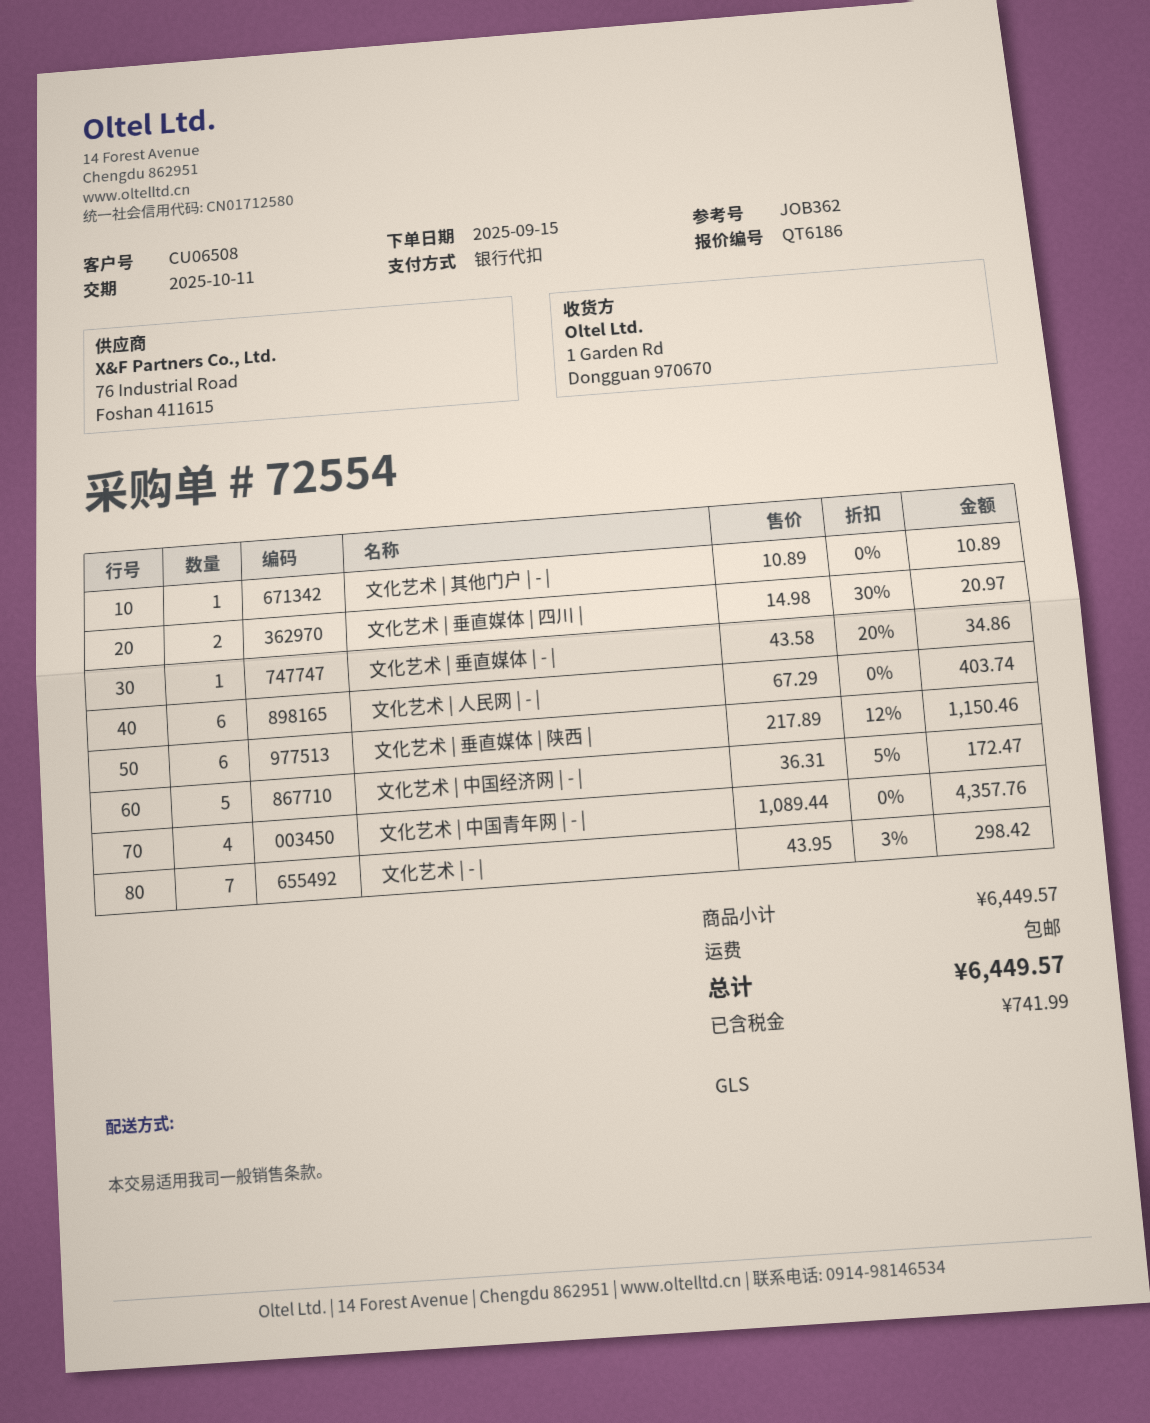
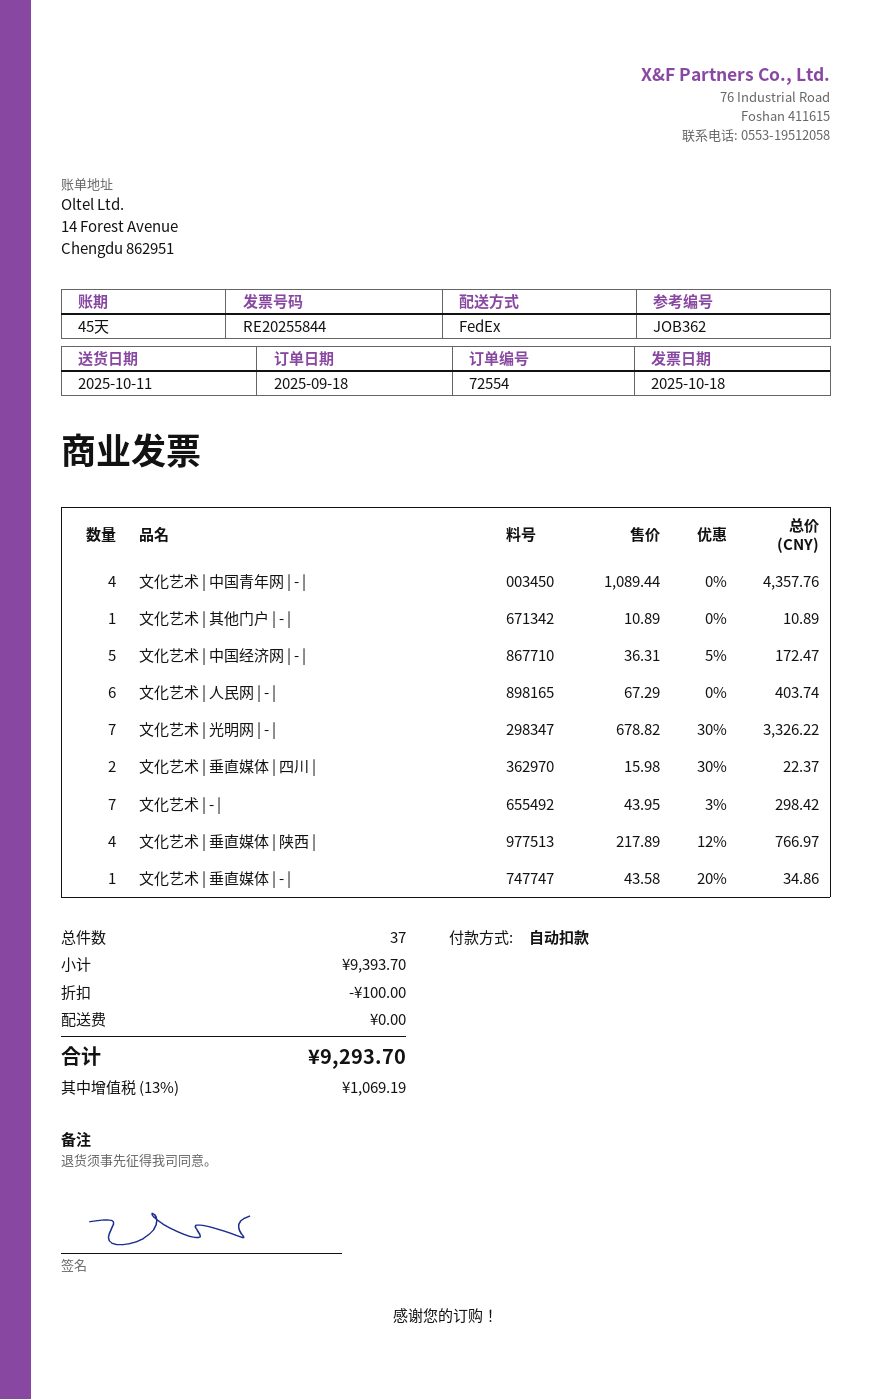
order date: 2025-09-15 -> 2025-09-18
shipping method: GLS -> FedEx
文化艺术 | 垂直媒体 | 四川 |: 2 x 14.98 - 30% = 20.97 -> 2 x 15.98 - 30% = 22.37
文化艺术 | 垂直媒体 | 陕西 |: 6 x 217.89 - 12% = 1150.46 -> 4 x 217.89 - 12% = 766.97
文化艺术 | 光明网 | - |: none -> 7 x 678.82 - 30% = 3326.22
subtotal: 6449.57 -> 9393.70
discount: none -> 100.00
tax: 741.99 -> 1069.19
total: 6449.57 -> 9293.70

